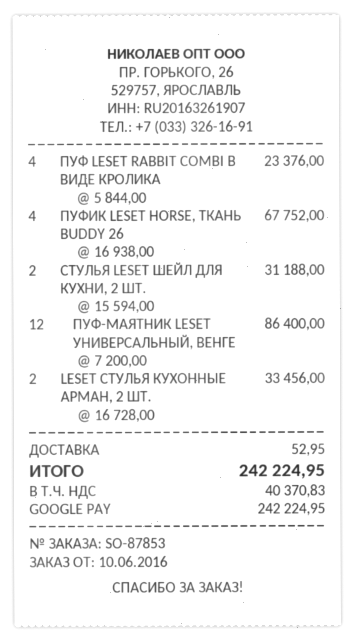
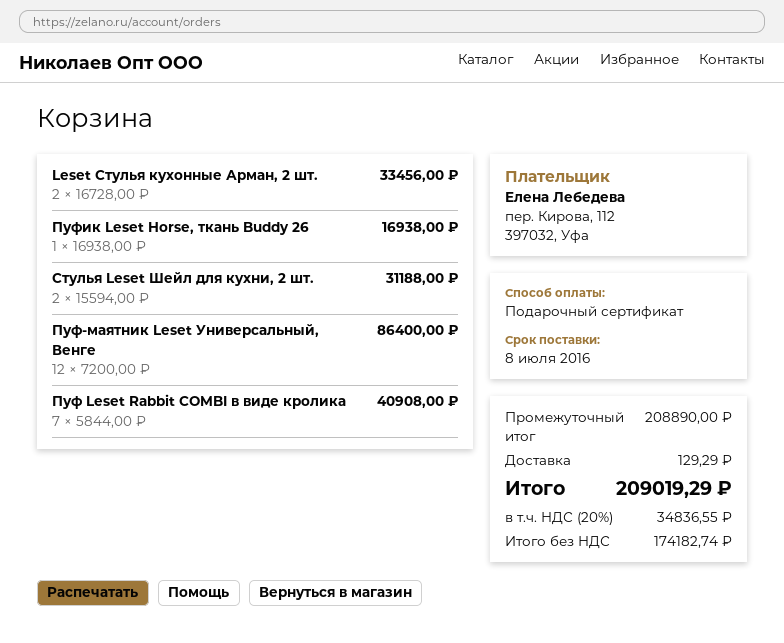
payment method: Google Pay -> gift card
ПУФ LESET RABBIT COMBI В ВИДЕ КРОЛИКА: 4 x 5844.00 = 23376.00 -> 7 x 5844.00 = 40908.00
ПУФИК LESET HORSE, ТКАНЬ BUDDY 26: 4 x 16938.00 = 67752.00 -> 1 x 16938.00 = 16938.00
shipping: 52.95 -> 129.29
tax: 40370.83 -> 34836.55
total: 242224.95 -> 209019.29

